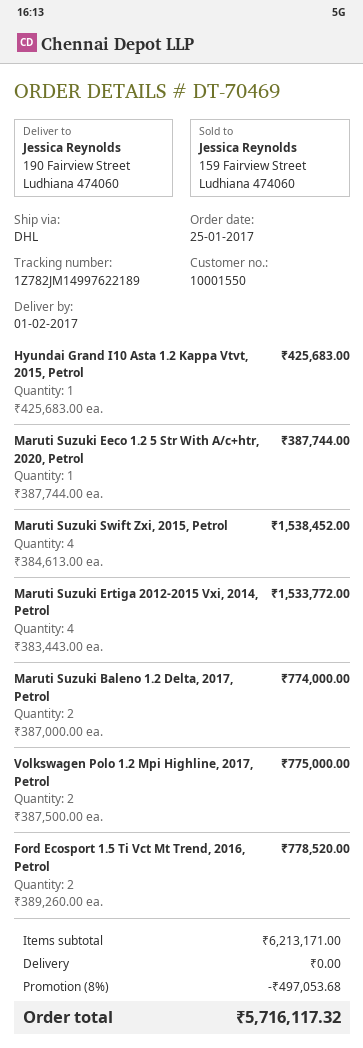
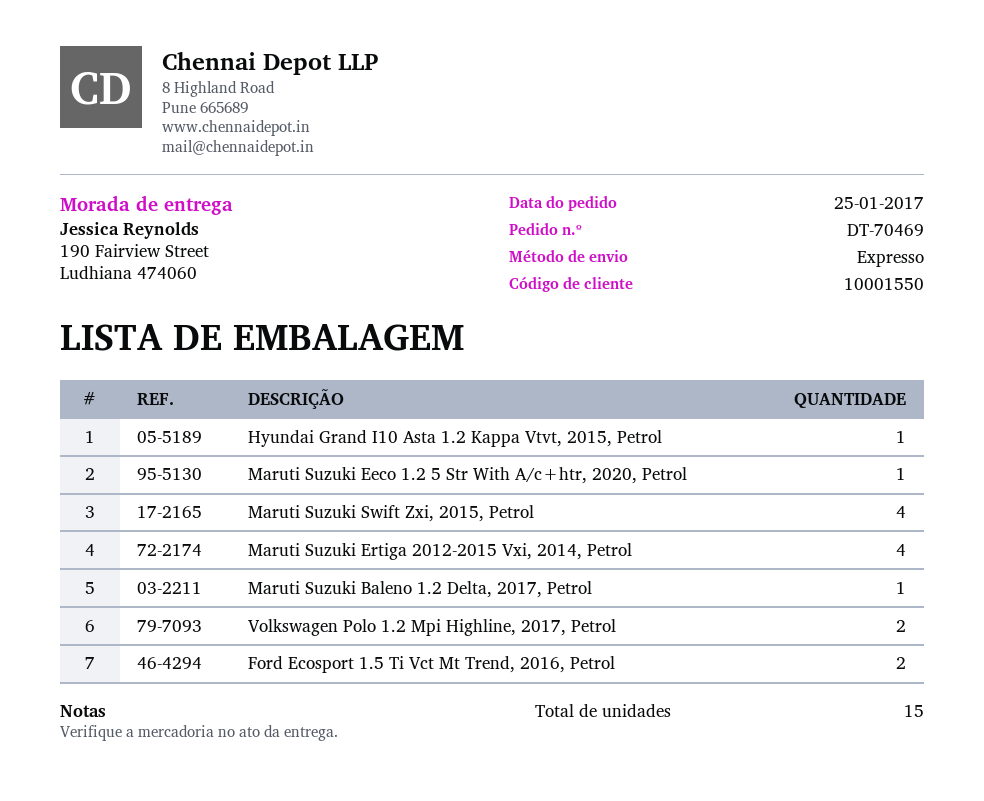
shipping method: DHL -> express
Maruti Suzuki Baleno 1.2 Delta, 2017, Petrol: 2 -> 1

